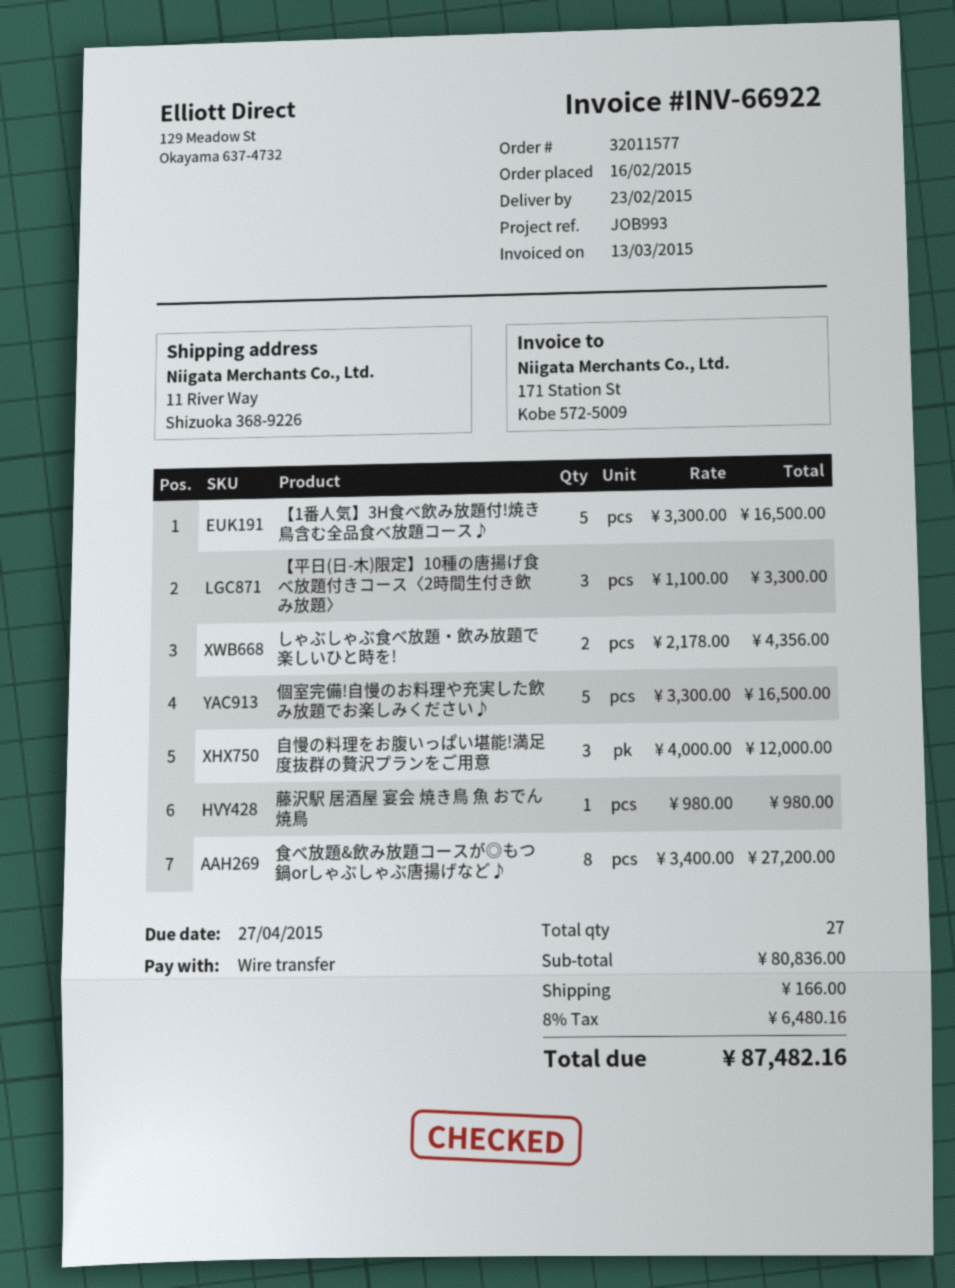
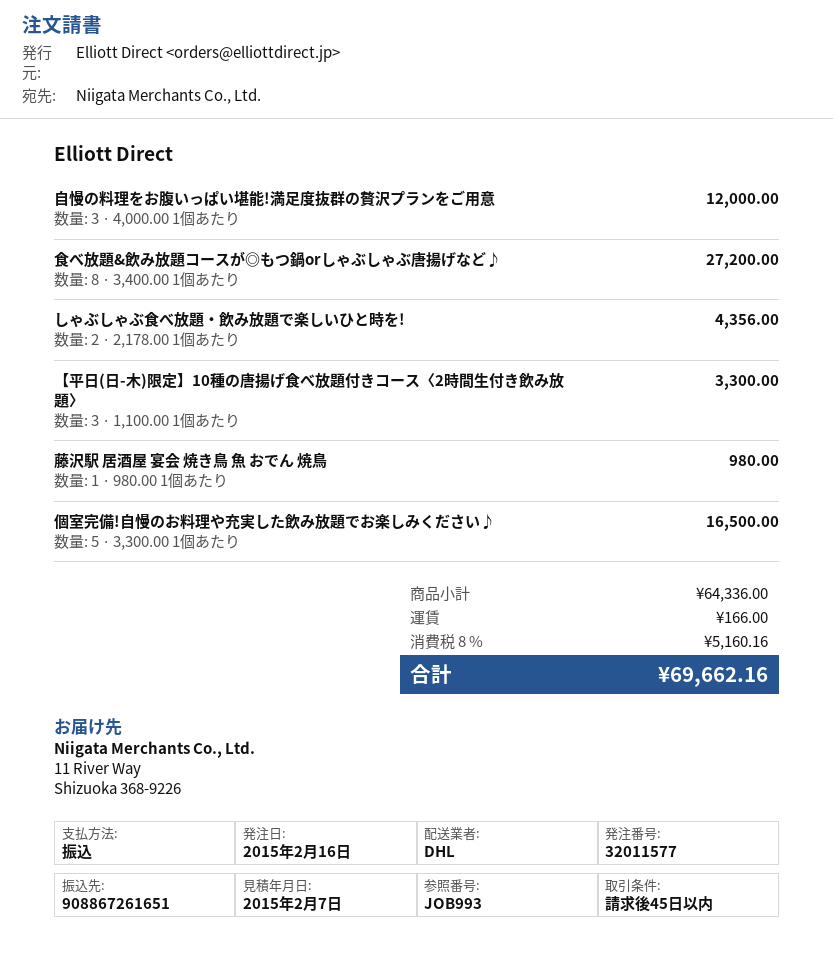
【1番人気】3H食べ飲み放題付!焼き鳥含む全品食べ放題コース♪: 5 x 3300.00 = 16500.00 -> none
subtotal: 80836.00 -> 64336.00
tax: 8% = 6480.16 -> 8% = 5160.16
total: 87482.16 -> 69662.16

